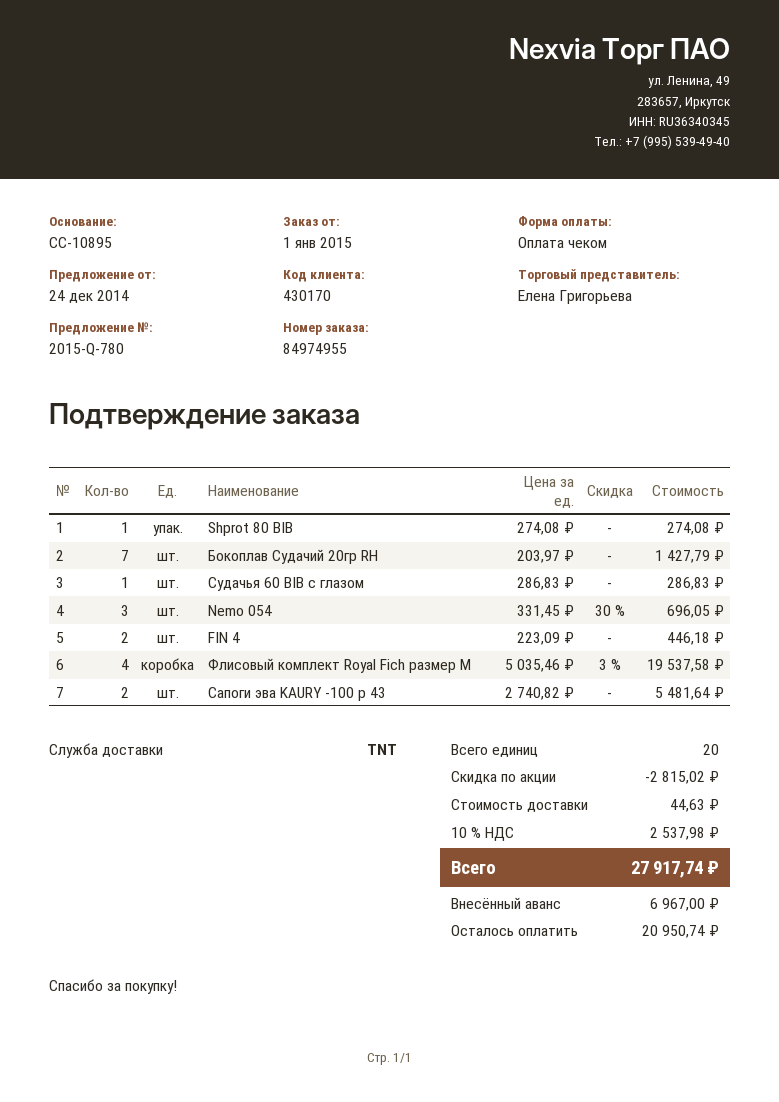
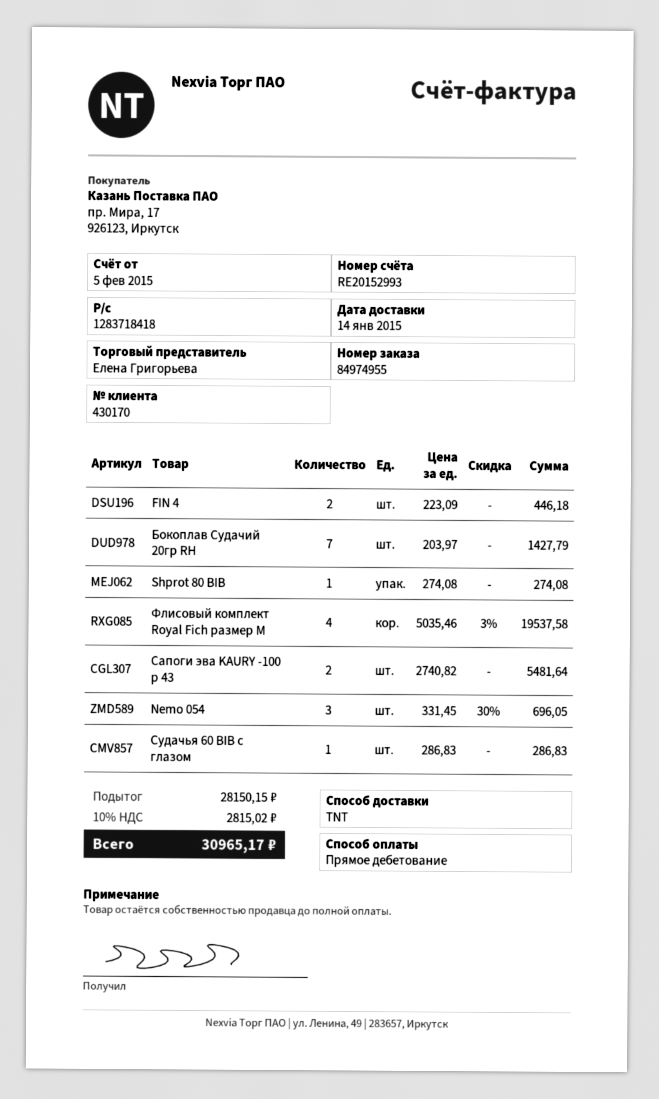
payment method: cheque -> direct debit
discount: 2815.02 -> none
shipping: 44.63 -> none
tax: 10% = 2537.98 -> 10% = 2815.02
total: 27917.74 -> 30965.17

